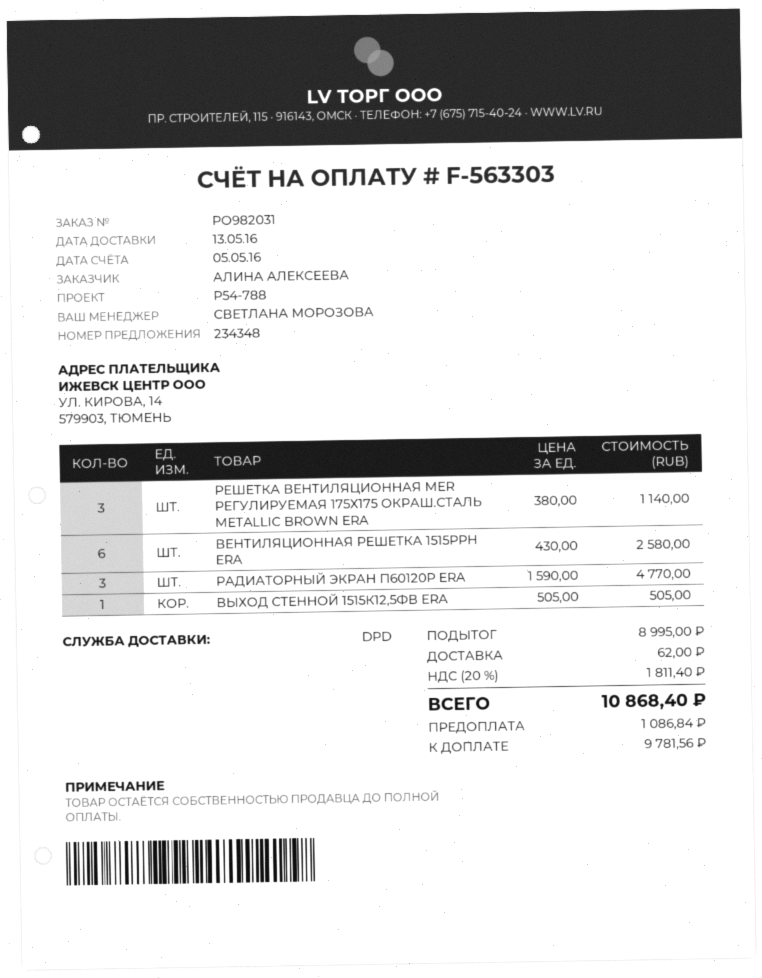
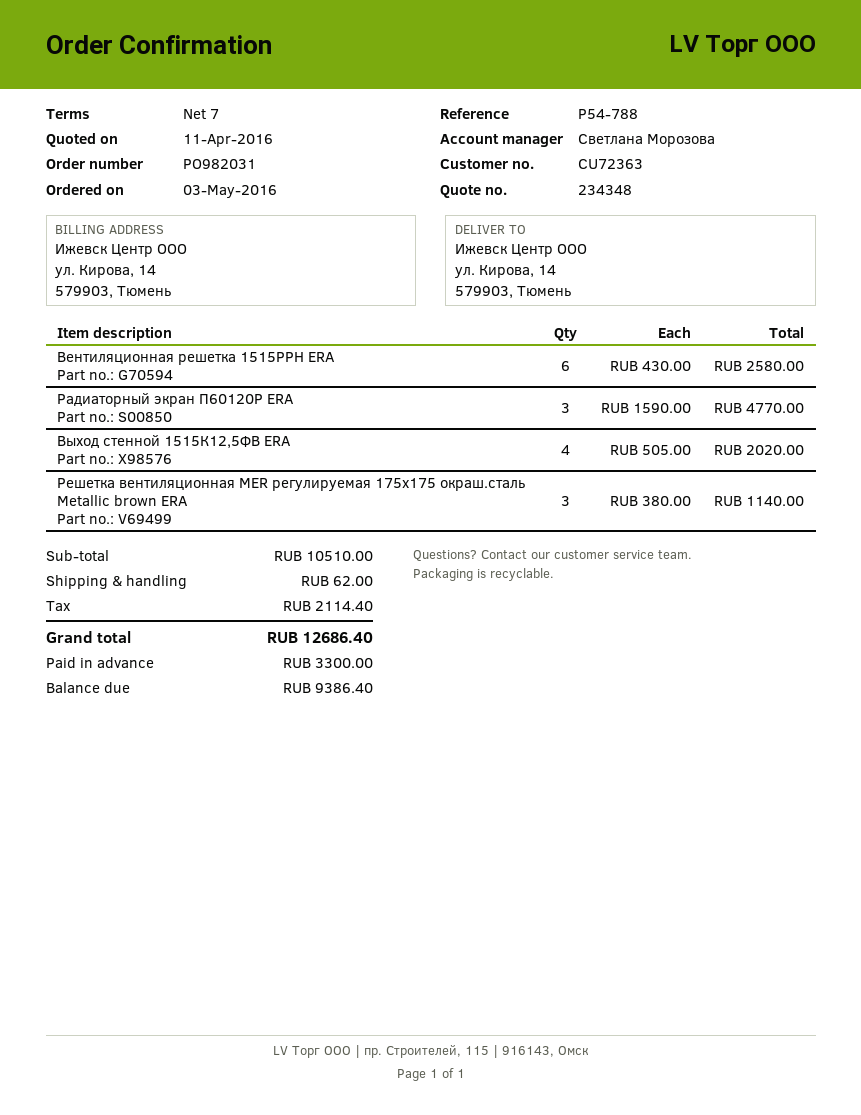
ВЫХОД СТЕННОЙ 1515К12,5ФВ ERA: 1 x 505.00 = 505.00 -> 4 x 505.00 = 2020.00
subtotal: 8995.00 -> 10510.00
tax: 1811.40 -> 2114.40
total: 10868.40 -> 12686.40
deposit: 1086.84 -> 3300.00
balance: 9781.56 -> 9386.40

